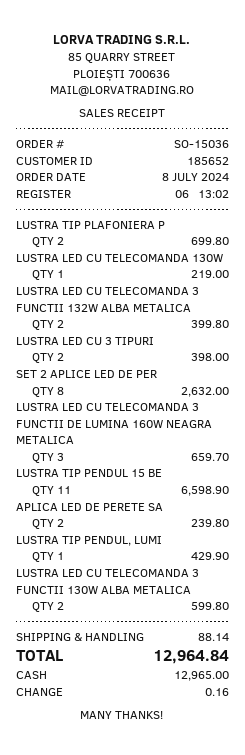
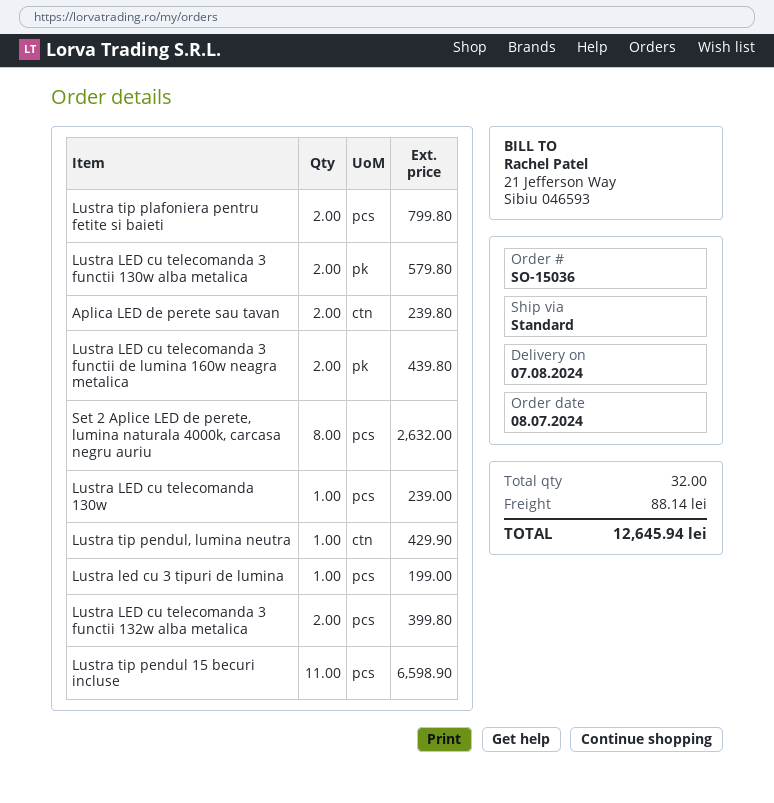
LUSTRA TIP PLAFONIERA P: 2 for 699.80 -> 2 for 799.80
LUSTRA LED CU TELECOMANDA 130W: 1 for 219.00 -> 1 for 239.00
LUSTRA LED CU 3 TIPURI: 2 for 398.00 -> 1 for 199.00
LUSTRA LED CU TELECOMANDA 3 FUNCTII DE LUMINA 160W NEAGRA METALICA: 3 for 659.70 -> 2 for 439.80
LUSTRA LED CU TELECOMANDA 3 FUNCTII 130W ALBA METALICA: 2 for 599.80 -> 2 for 579.80
total: 12964.84 -> 12645.94

